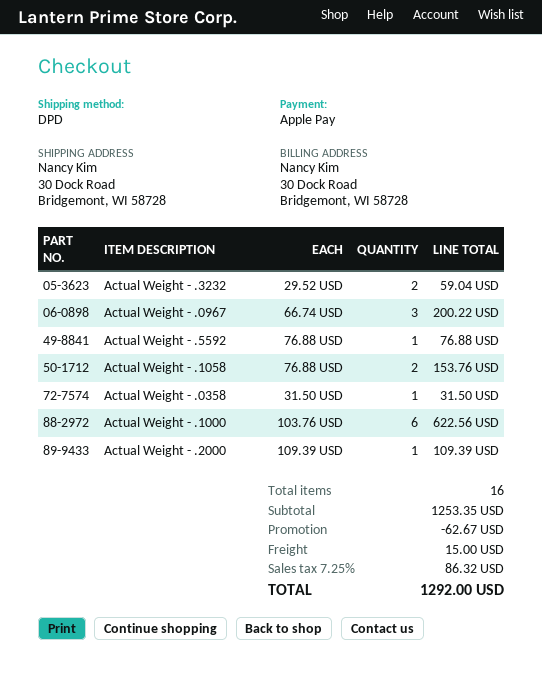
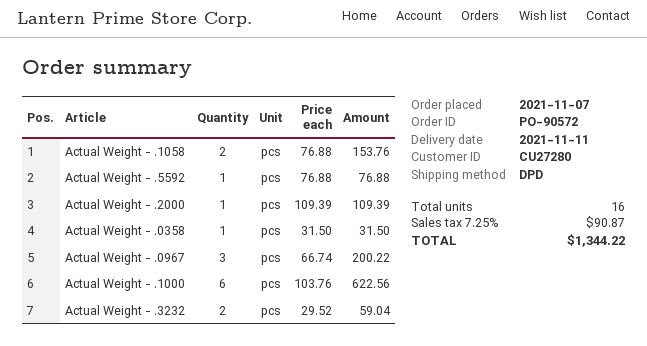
discount: 62.67 -> none
shipping: 15.00 -> none
tax: 7.25% = 86.32 -> 7.25% = 90.87
total: 1292.00 -> 1344.22

